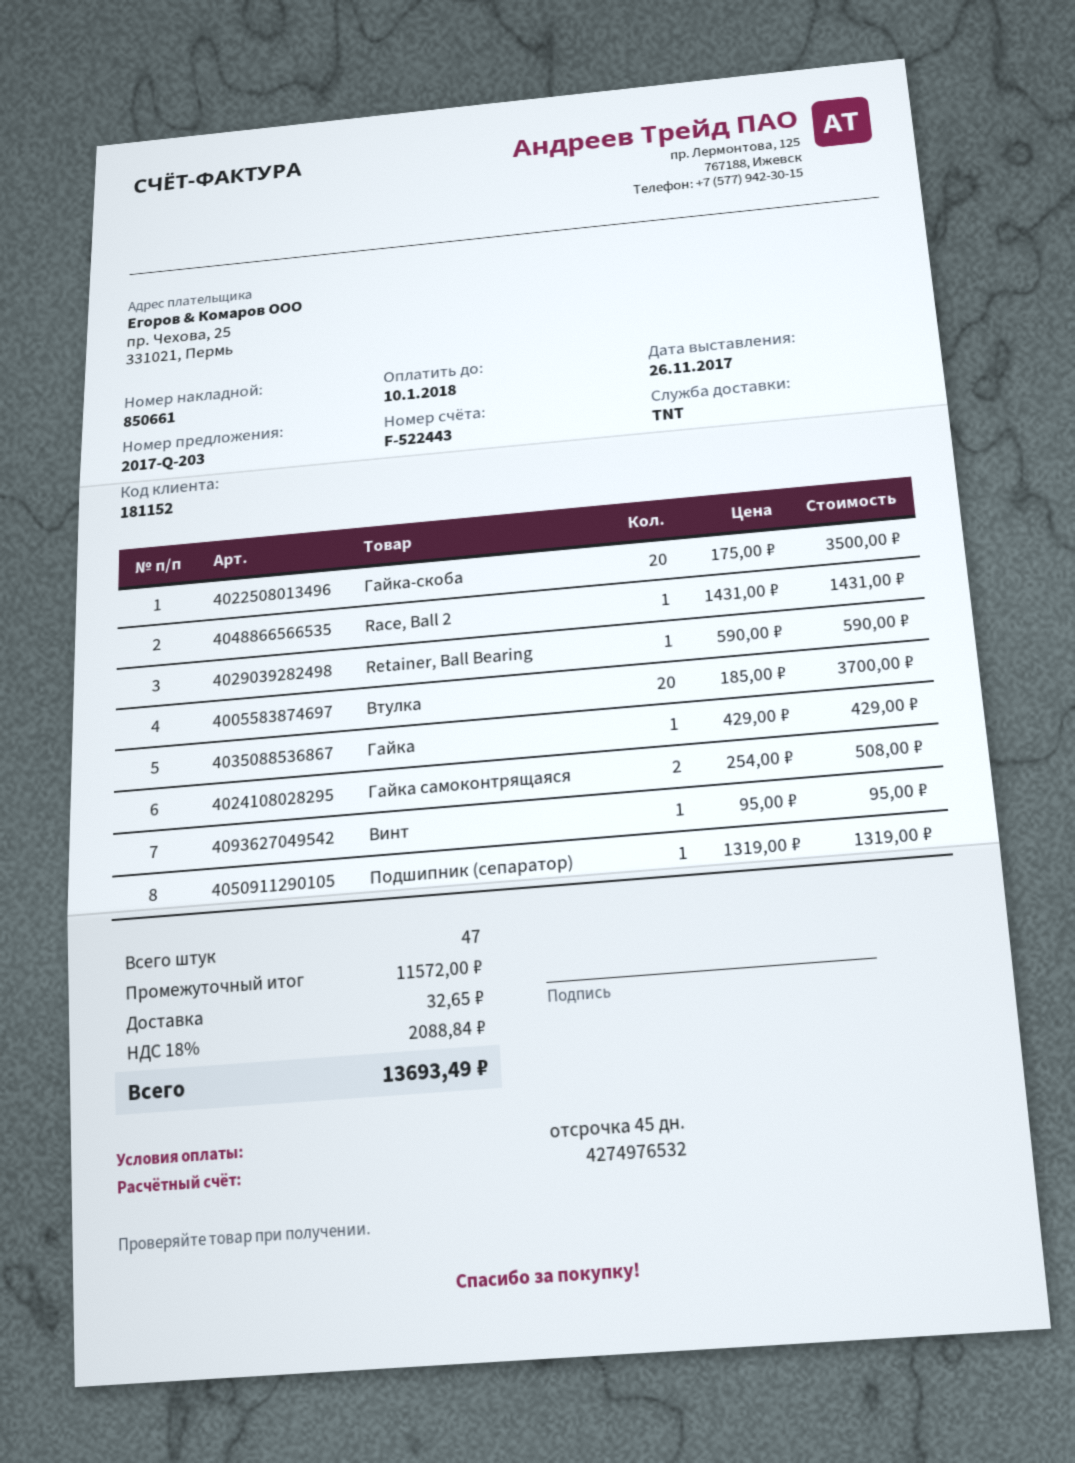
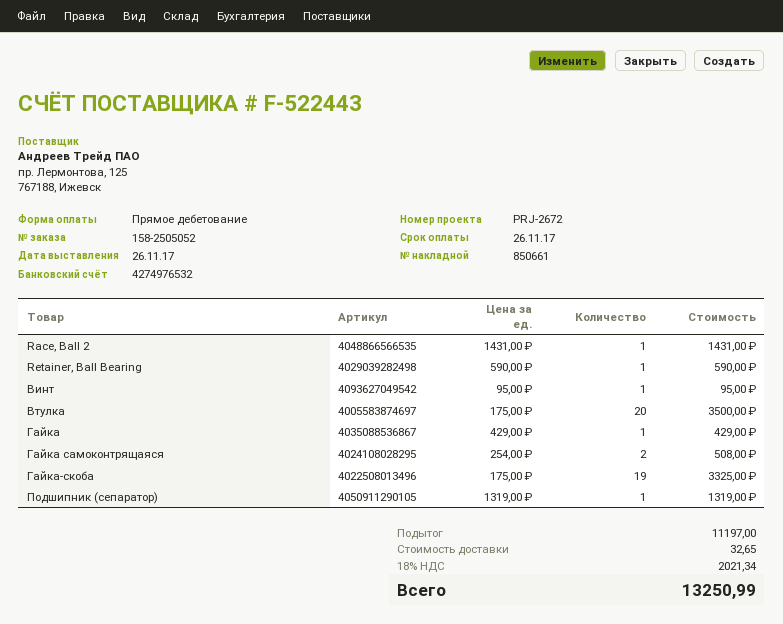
due date: 2018-01-10 -> 2017-11-26
Гайка-скоба: 20 x 175.00 = 3500.00 -> 19 x 175.00 = 3325.00
Втулка: 20 x 185.00 = 3700.00 -> 20 x 175.00 = 3500.00
subtotal: 11572.00 -> 11197.00
tax: 18% = 2088.84 -> 18% = 2021.34
total: 13693.49 -> 13250.99

